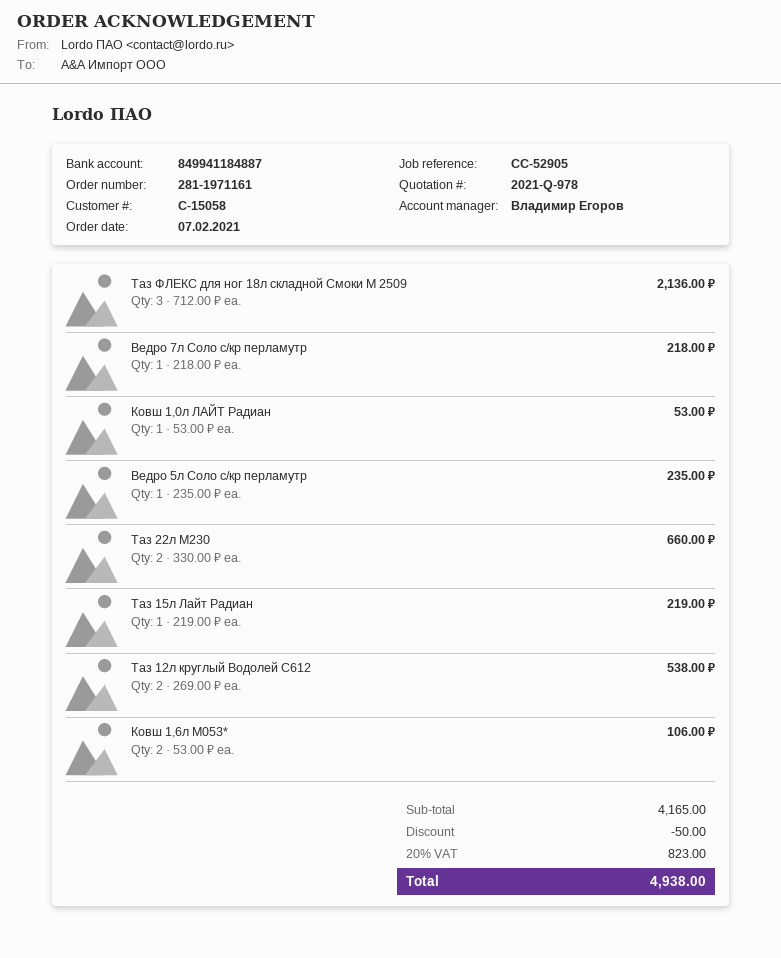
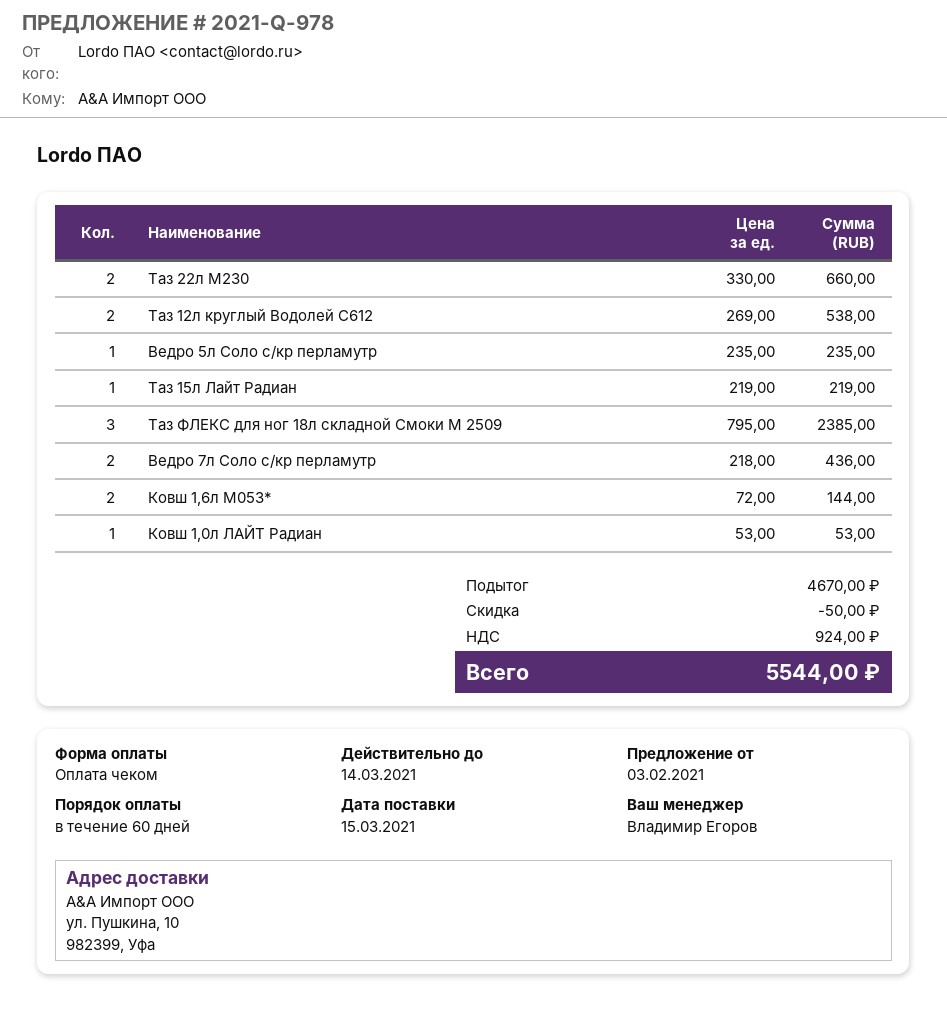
Таз ФЛЕКС для ног 18л складной Смоки М 2509: 3 x 712.00 = 2136.00 -> 3 x 795.00 = 2385.00
Ведро 7л Соло с/кр перламутр: 1 x 218.00 = 218.00 -> 2 x 218.00 = 436.00
Ковш 1,6л М053*: 2 x 53.00 = 106.00 -> 2 x 72.00 = 144.00
subtotal: 4165.00 -> 4670.00
tax: 823.00 -> 924.00
total: 4938.00 -> 5544.00

